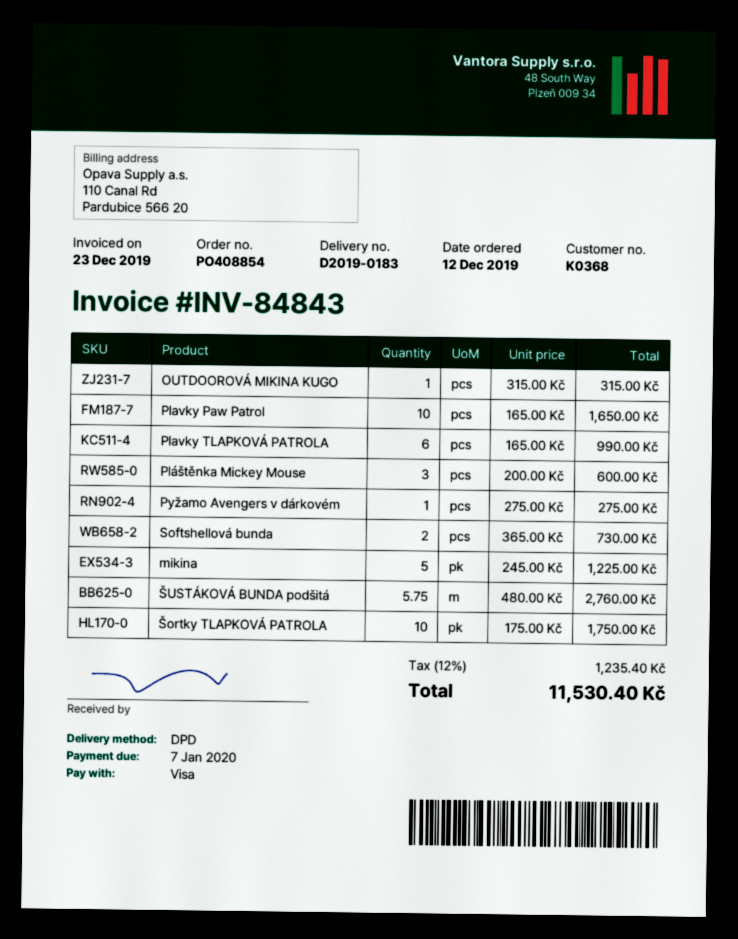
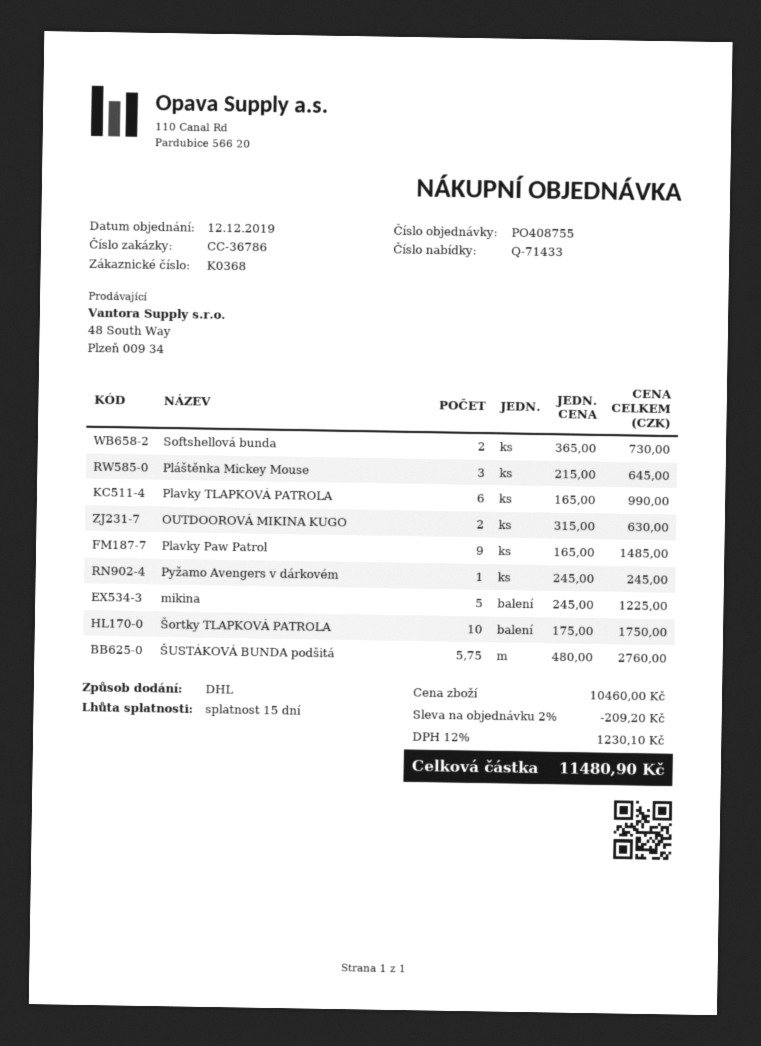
order number: PO408854 -> PO408755
shipping method: DPD -> DHL
OUTDOOROVÁ MIKINA KUGO: 1 x 315.00 = 315.00 -> 2 x 315.00 = 630.00
Plavky Paw Patrol: 10 x 165.00 = 1650.00 -> 9 x 165.00 = 1485.00
Pláštěnka Mickey Mouse: 3 x 200.00 = 600.00 -> 3 x 215.00 = 645.00
Pyžamo Avengers v dárkovém: 1 x 275.00 = 275.00 -> 1 x 245.00 = 245.00
discount: none -> 2% = 209.20
tax: 12% = 1235.40 -> 12% = 1230.10
total: 11530.40 -> 11480.90

